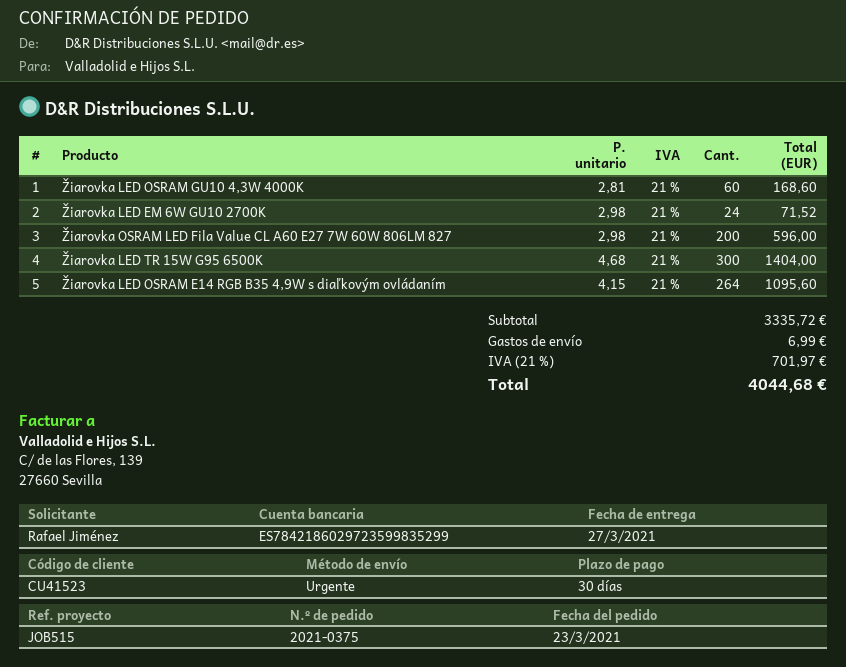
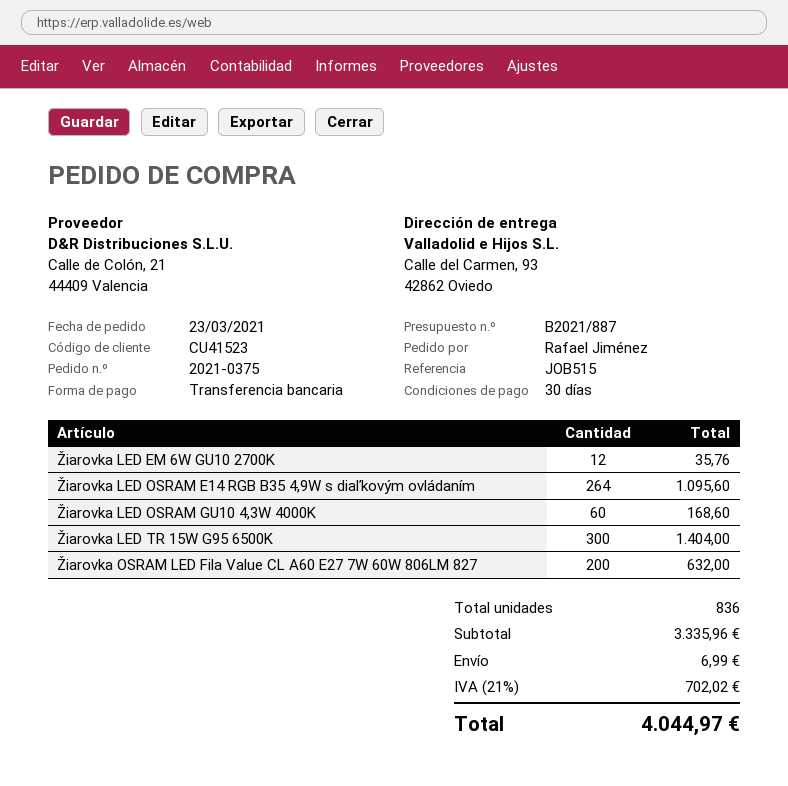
Žiarovka LED EM 6W GU10 2700K: 24 for 71.52 -> 12 for 35.76
Žiarovka OSRAM LED Fila Value CL A60 E27 7W 60W 806LM 827: 200 for 596.00 -> 200 for 632.00
subtotal: 3335.72 -> 3335.96
tax: 21% = 701.97 -> 21% = 702.02
total: 4044.68 -> 4044.97

